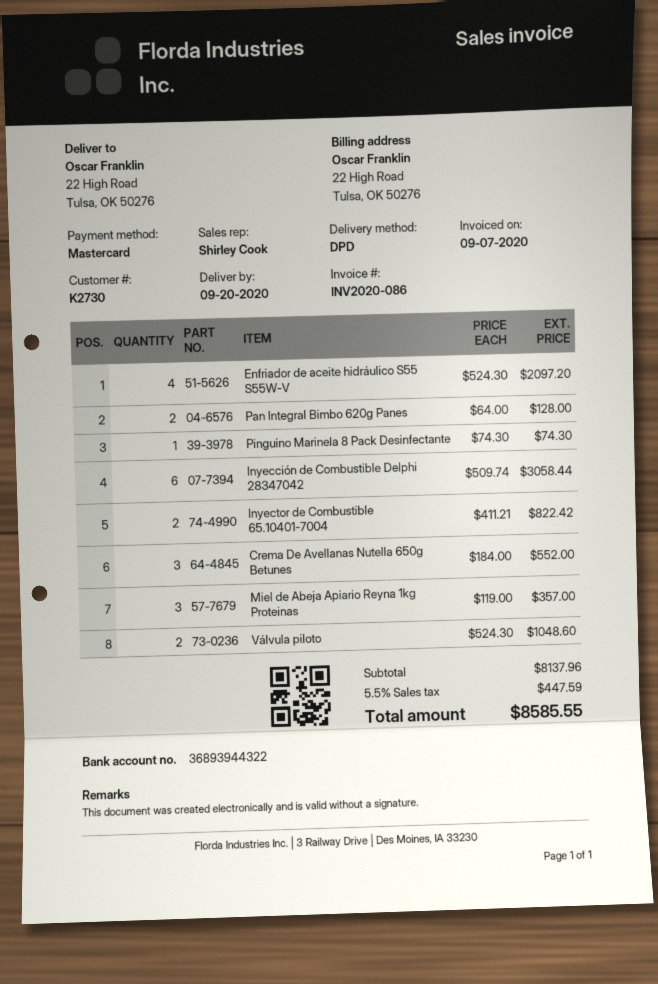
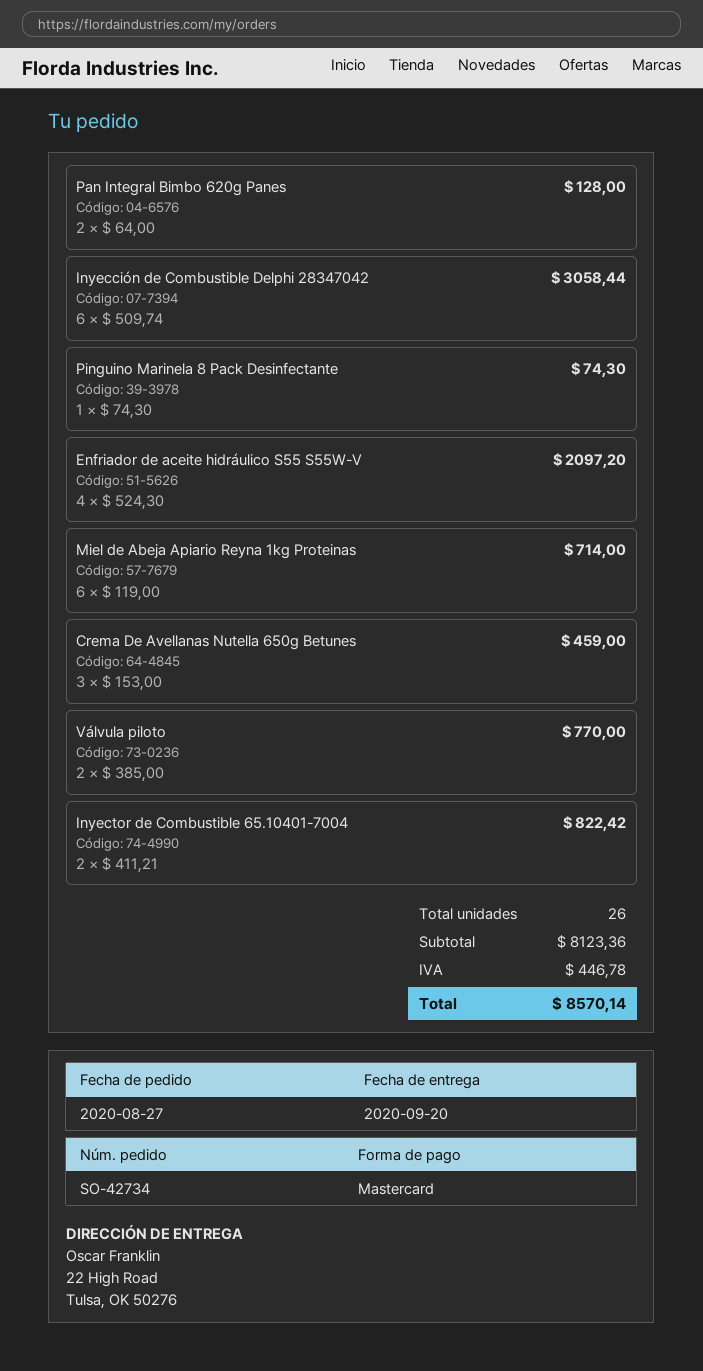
Crema De Avellanas Nutella 650g Betunes: 3 x 184.00 = 552.00 -> 3 x 153.00 = 459.00
Miel de Abeja Apiario Reyna 1kg Proteinas: 3 x 119.00 = 357.00 -> 6 x 119.00 = 714.00
Válvula piloto: 2 x 524.30 = 1048.60 -> 2 x 385.00 = 770.00
subtotal: 8137.96 -> 8123.36
tax: 447.59 -> 446.78
total: 8585.55 -> 8570.14

